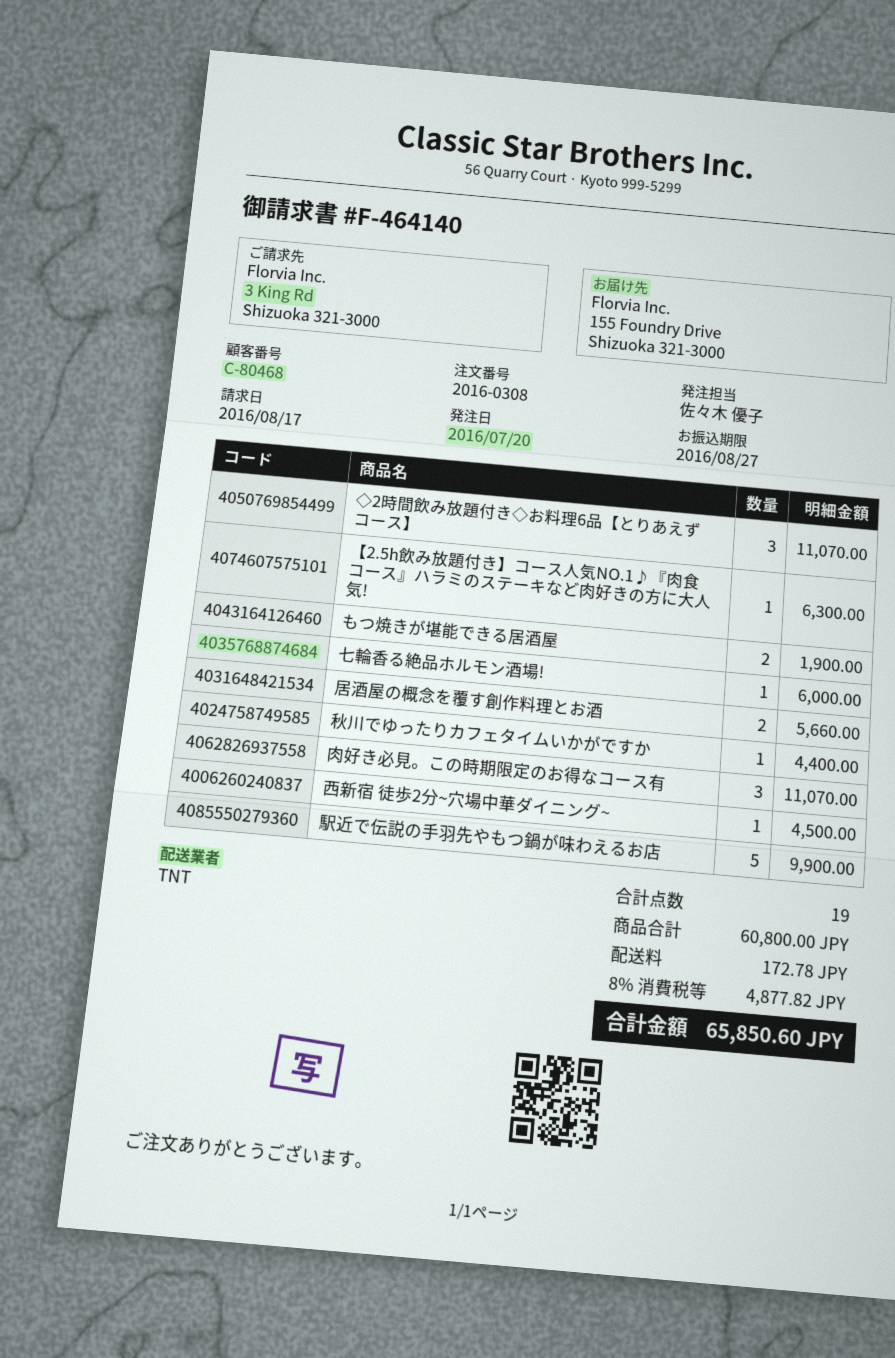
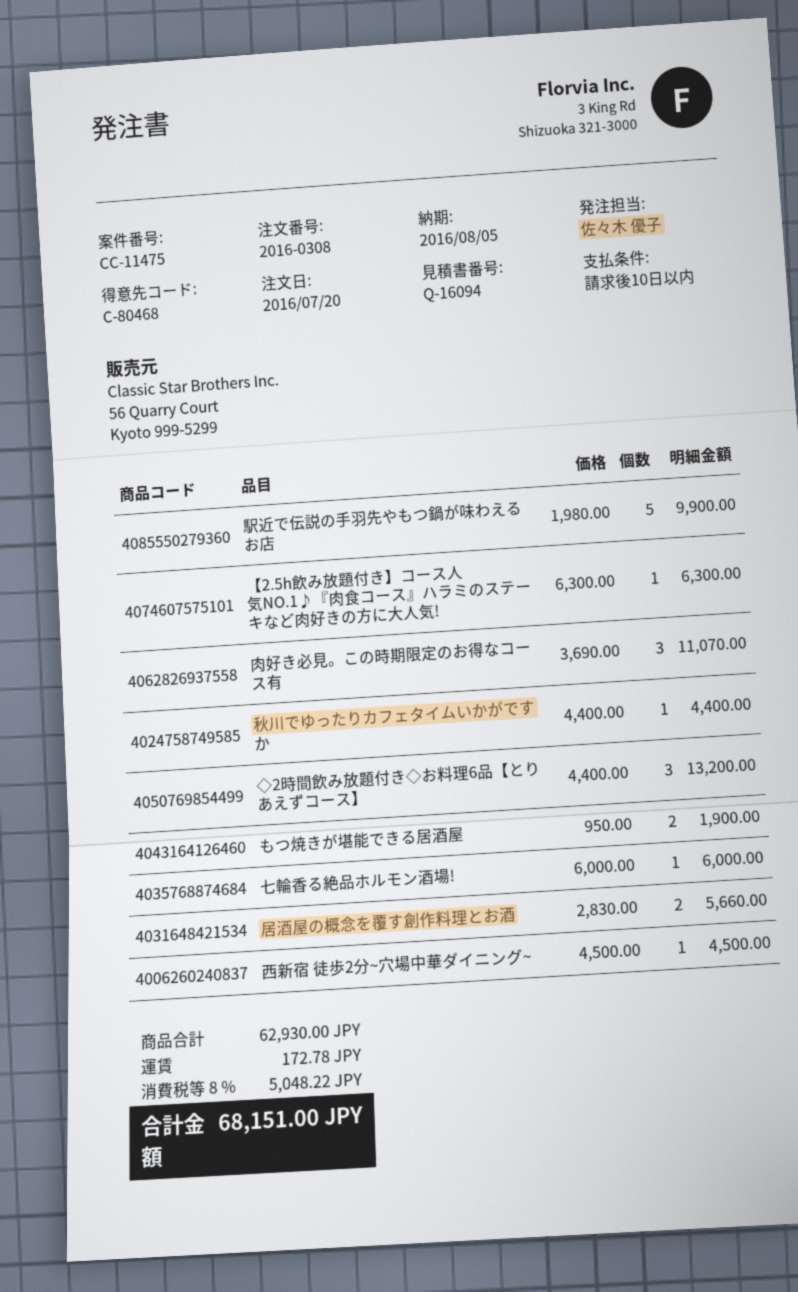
◇2時間飲み放題付き◇お料理6品【とりあえずコース】: 3 for 11070.00 -> 3 for 13200.00
subtotal: 60800.00 -> 62930.00
tax: 8% = 4877.82 -> 8% = 5048.22
total: 65850.60 -> 68151.00

